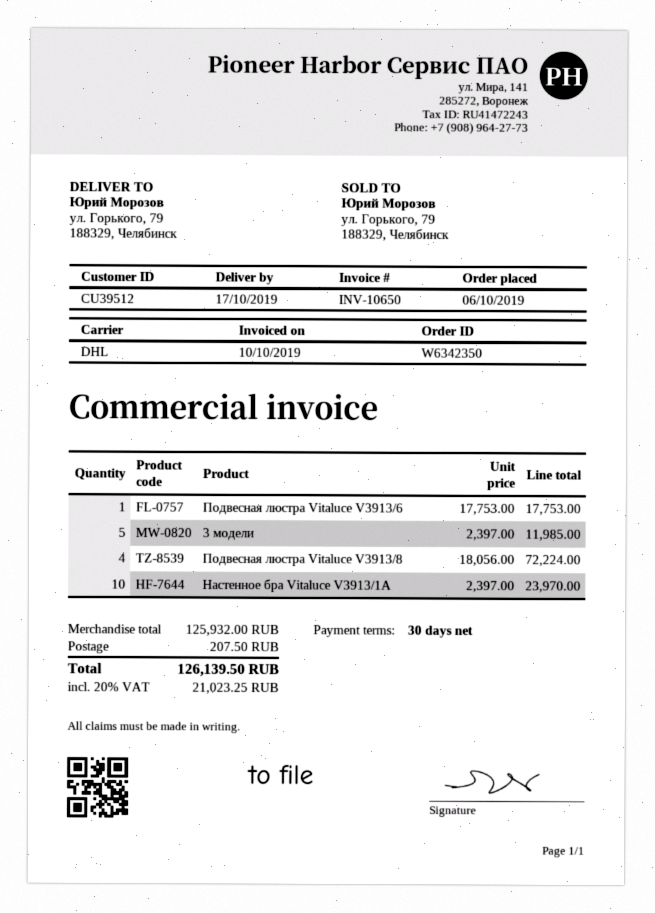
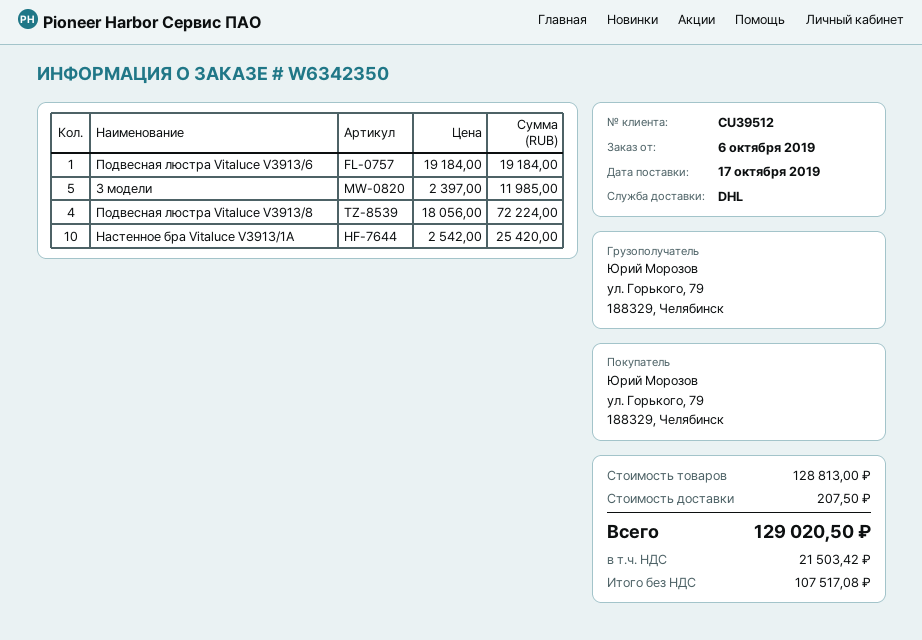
Подвесная люстра Vitaluce V3913/6: 1 x 17753.00 = 17753.00 -> 1 x 19184.00 = 19184.00
Настенное бра Vitaluce V3913/1A: 10 x 2397.00 = 23970.00 -> 10 x 2542.00 = 25420.00
subtotal: 125932.00 -> 128813.00
tax: 21023.25 -> 21503.42
total: 126139.50 -> 129020.50

